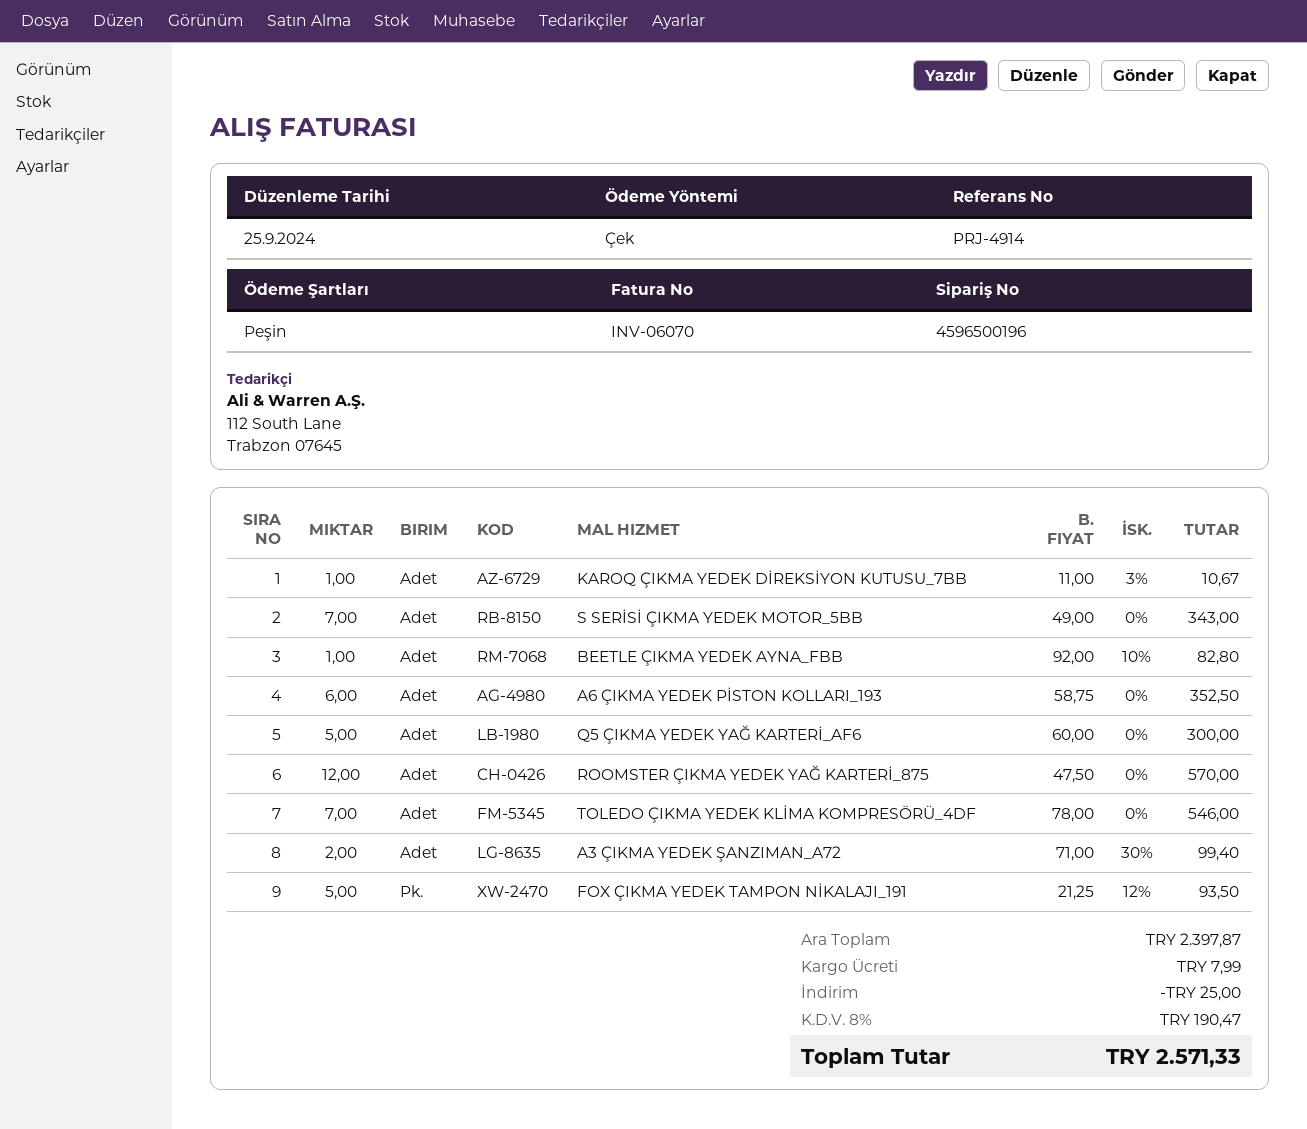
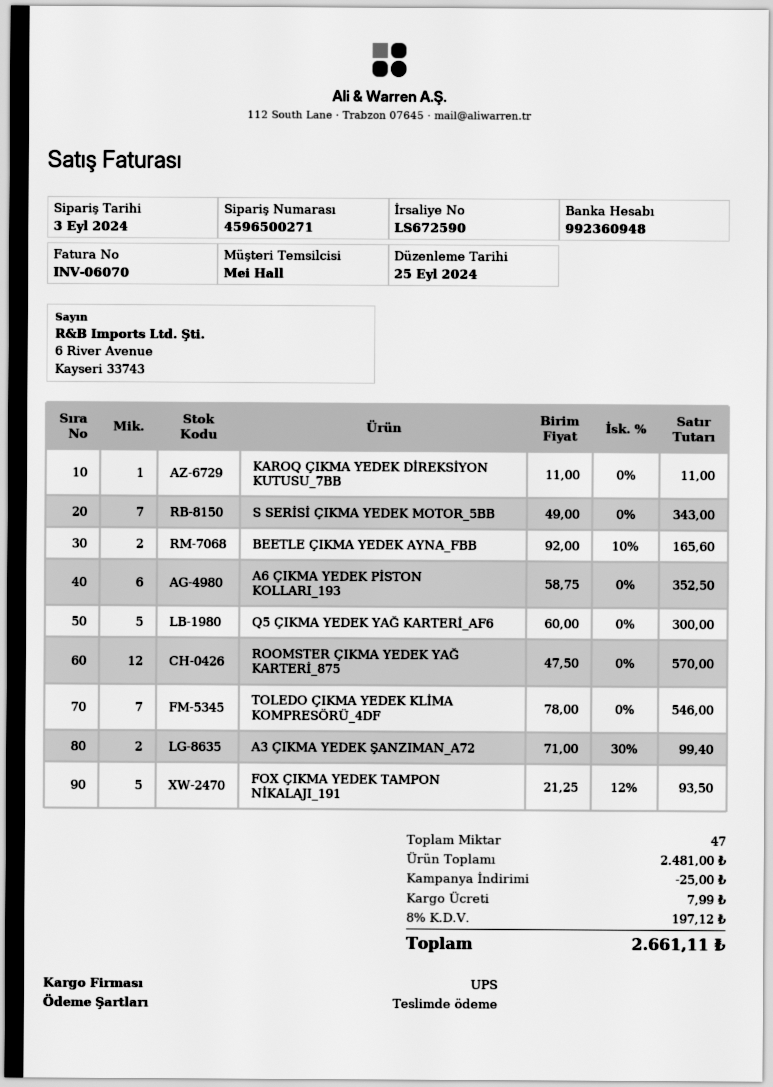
order number: 4596500196 -> 4596500271
KAROQ ÇIKMA YEDEK DİREKSİYON KUTUSU_7BB: 1 x 11.00 - 3% = 10.67 -> 1 x 11.00 = 11.00
BEETLE ÇIKMA YEDEK AYNA_FBB: 1 x 92.00 - 10% = 82.80 -> 2 x 92.00 - 10% = 165.60
subtotal: 2397.87 -> 2481.00
tax: 8% = 190.47 -> 8% = 197.12
total: 2571.33 -> 2661.11

